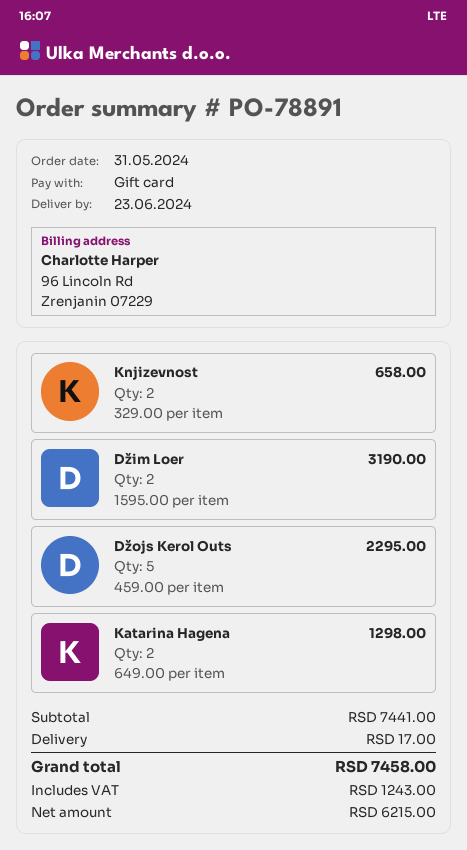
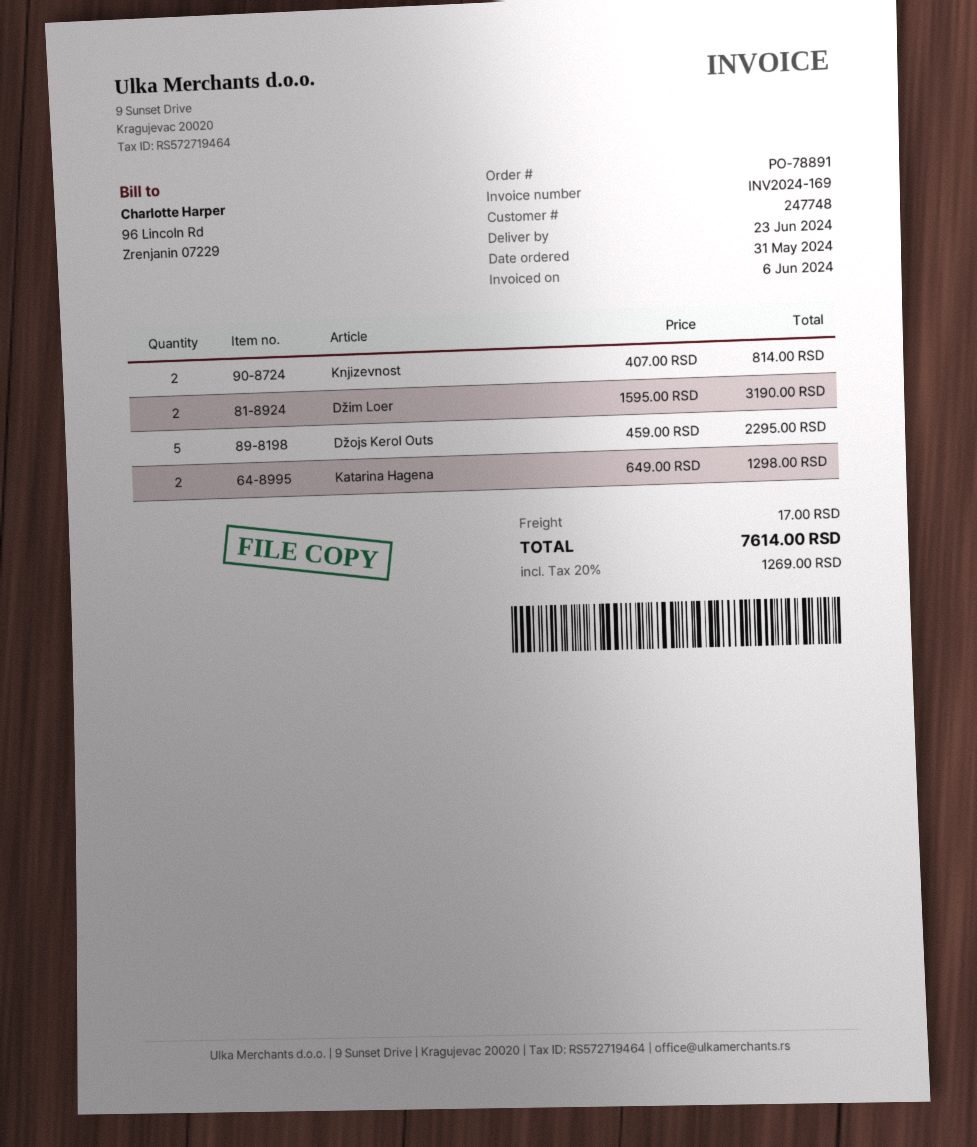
Knjizevnost: 2 x 329.00 = 658.00 -> 2 x 407.00 = 814.00
tax: 1243.00 -> 1269.00
total: 7458.00 -> 7614.00

